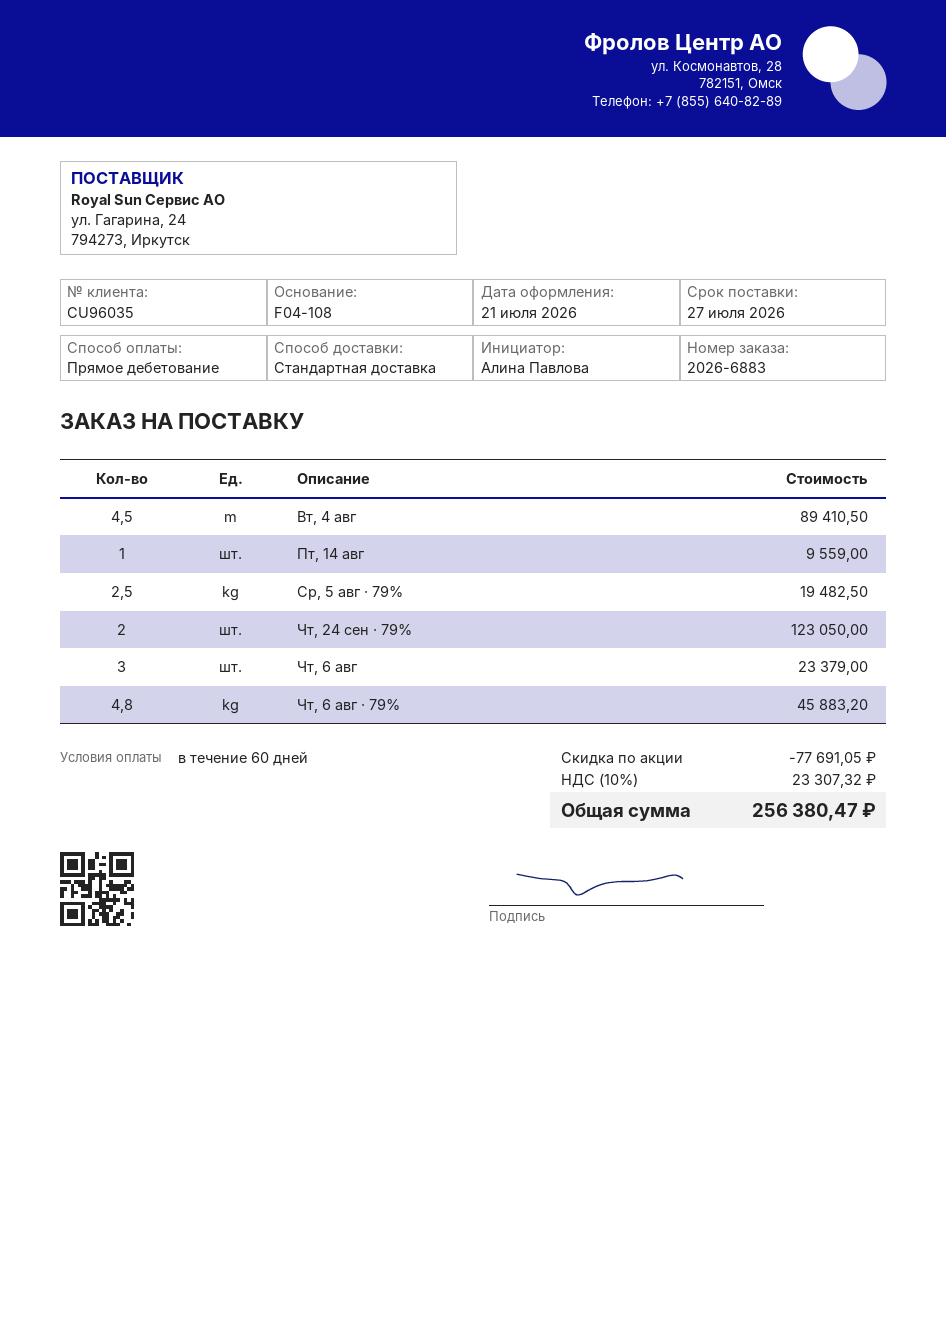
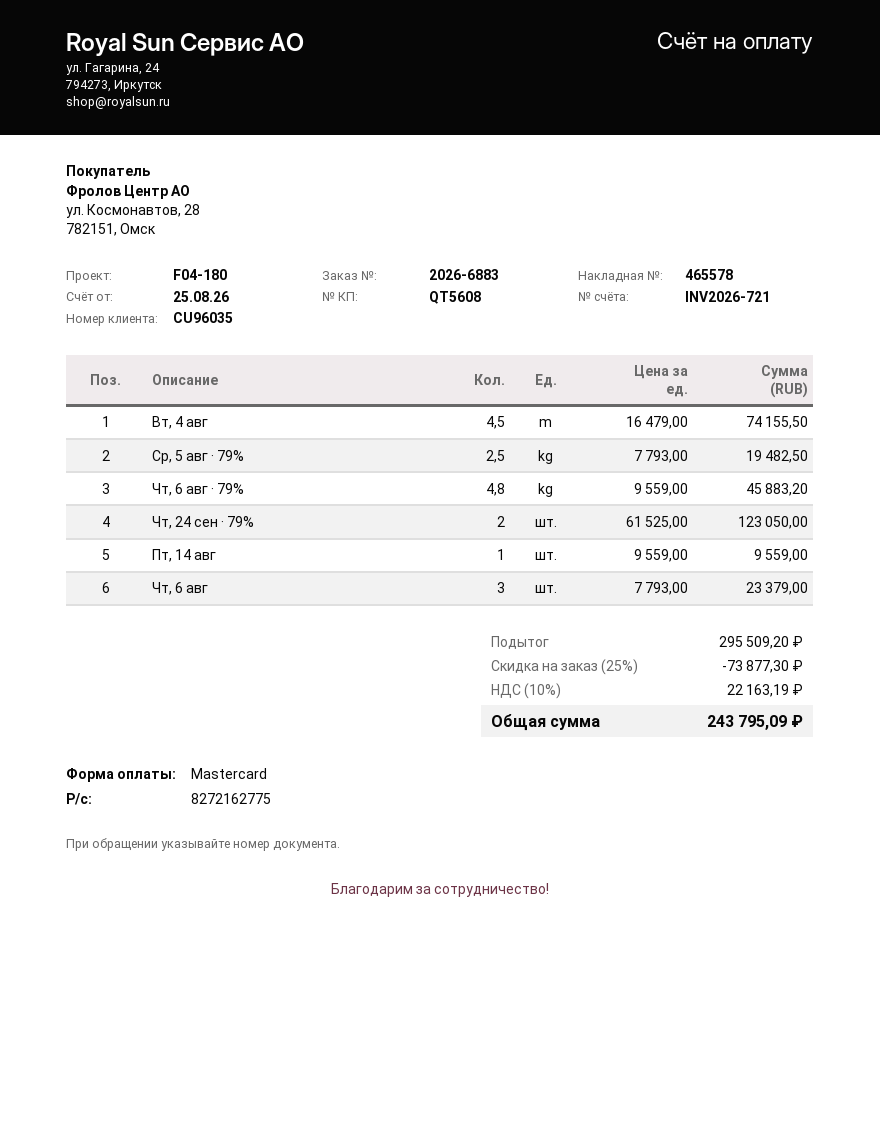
reference: F04-108 -> F04-180
payment method: direct debit -> Mastercard
Вт, 4 авг: 4.5 for 89410.50 -> 4.5 for 74155.50
discount: 77691.05 -> 73877.30
tax: 10% = 23307.32 -> 10% = 22163.19
total: 256380.47 -> 243795.09

